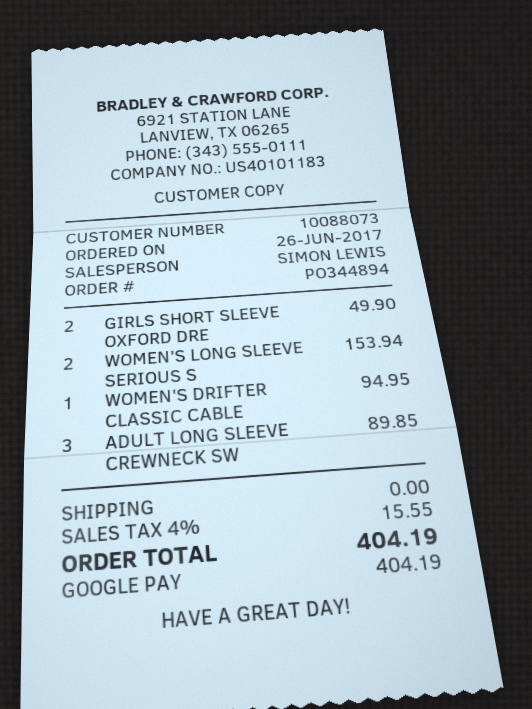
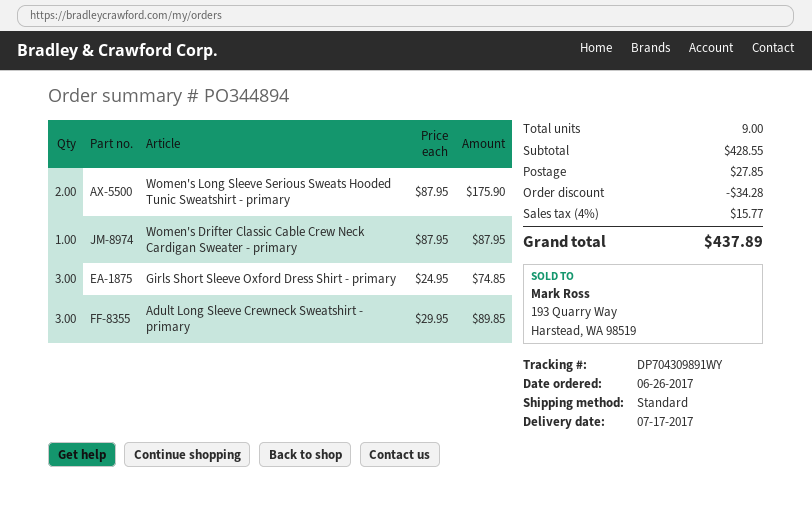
GIRLS SHORT SLEEVE OXFORD DRE: 2 for 49.90 -> 3 for 74.85
WOMEN'S LONG SLEEVE SERIOUS S: 2 for 153.94 -> 2 for 175.90
WOMEN'S DRIFTER CLASSIC CABLE: 1 for 94.95 -> 1 for 87.95
discount: none -> 34.28
shipping: 0.00 -> 27.85
tax: 4% = 15.55 -> 4% = 15.77
total: 404.19 -> 437.89

